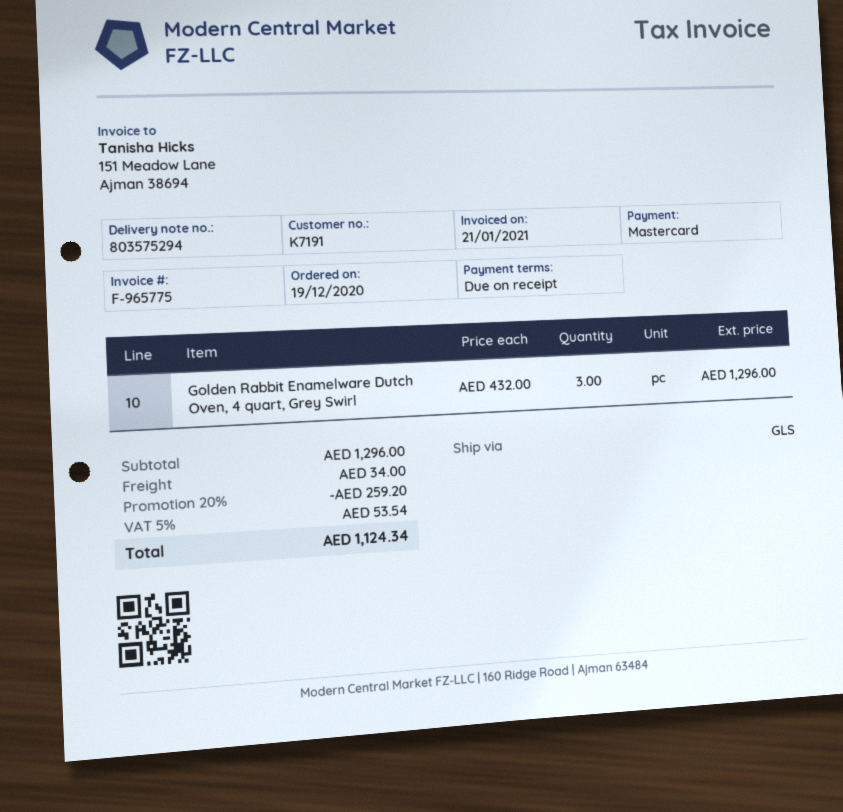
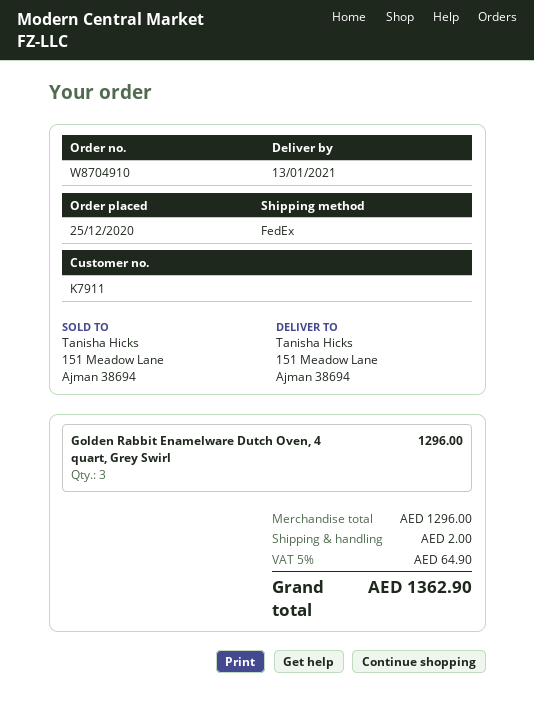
order date: 2020-12-19 -> 2020-12-25
customer number: K7191 -> K7911
shipping method: GLS -> FedEx
discount: 20% = 259.20 -> none
shipping: 34.00 -> 2.00
tax: 5% = 53.54 -> 5% = 64.90
total: 1124.34 -> 1362.90

